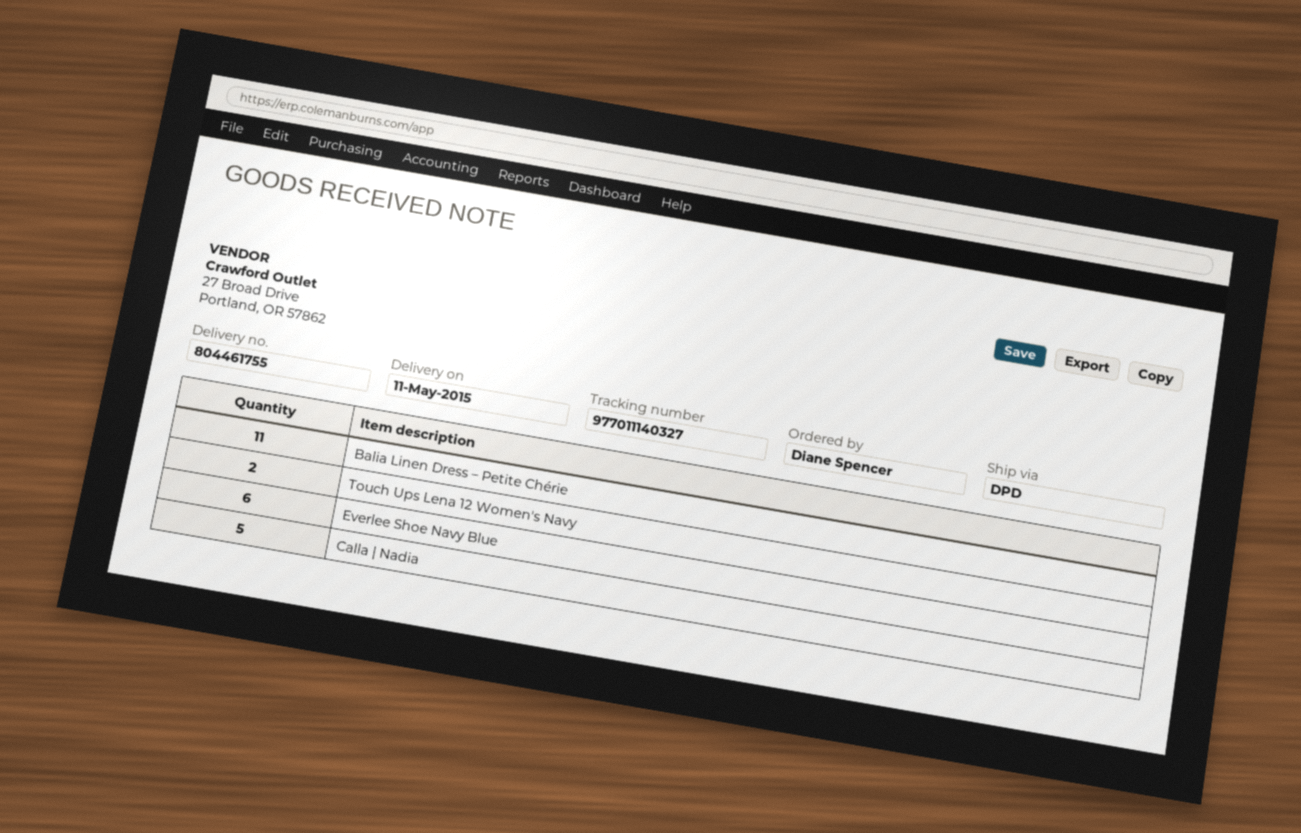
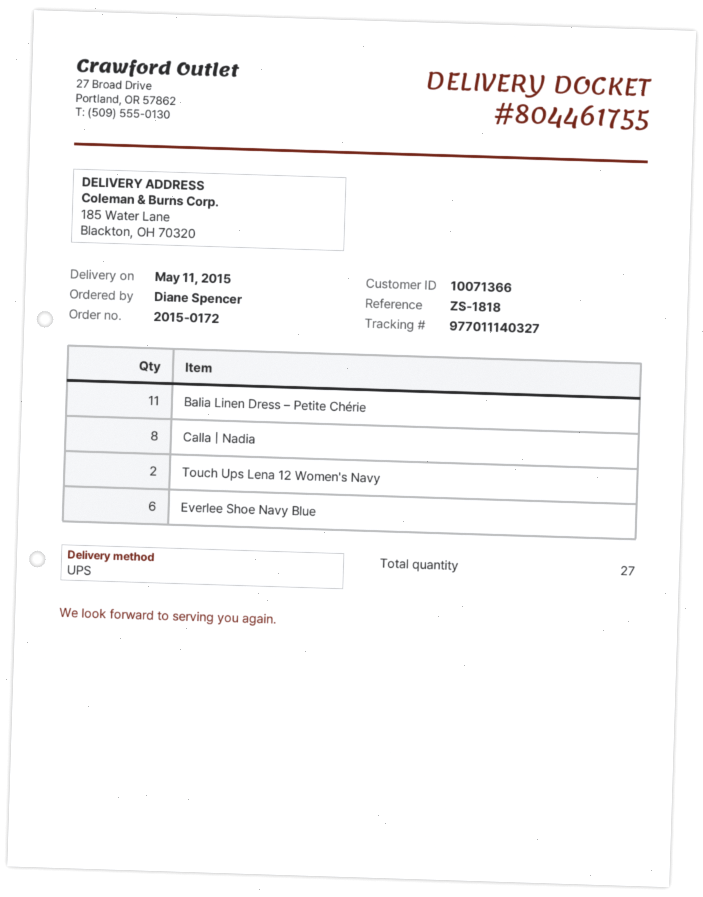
shipping method: DPD -> UPS
Calla | Nadia: 5 -> 8

